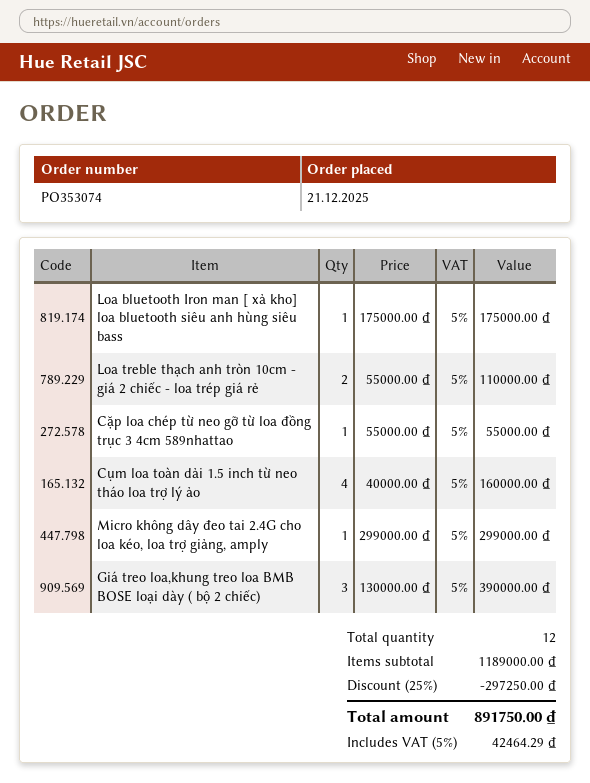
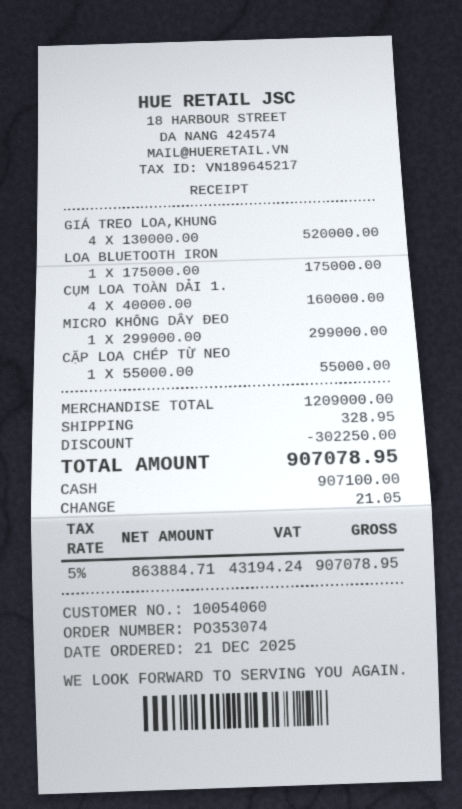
Loa treble thạch anh tròn 10cm - giá 2 chiếc - loa trép giá rẻ: 2 x 55000.00 = 110000.00 -> none
Giá treo loa,khung treo loa BMB BOSE loại dày ( bộ 2 chiếc): 3 x 130000.00 = 390000.00 -> 4 x 130000.00 = 520000.00
subtotal: 1189000.00 -> 1209000.00
discount: 297250.00 -> 302250.00
shipping: none -> 328.95
tax: 5% = 42464.29 -> 5% = 43194.24
total: 891750.00 -> 907078.95

